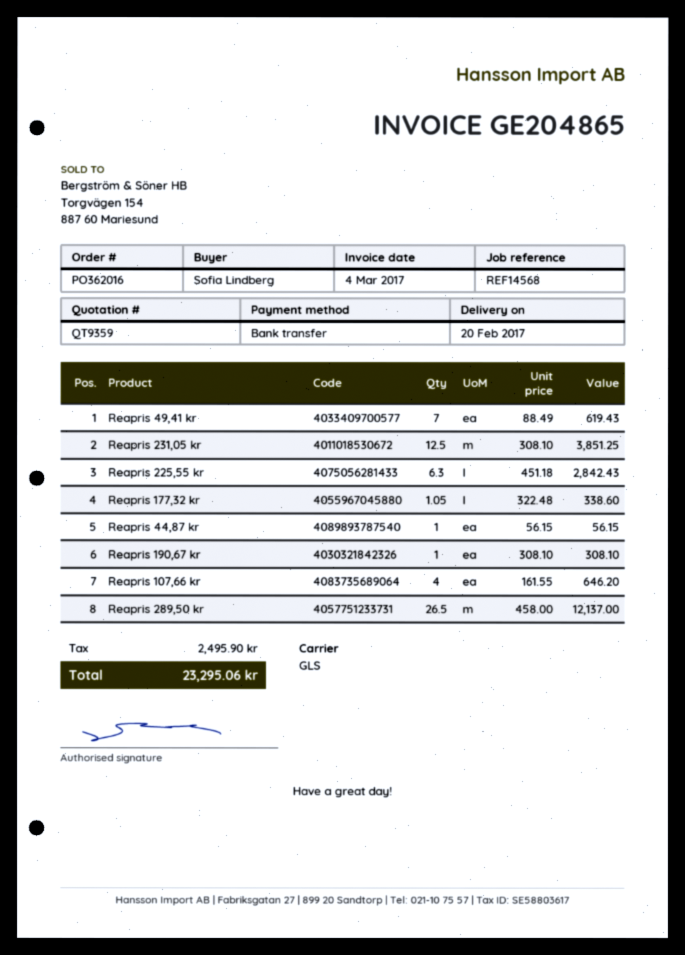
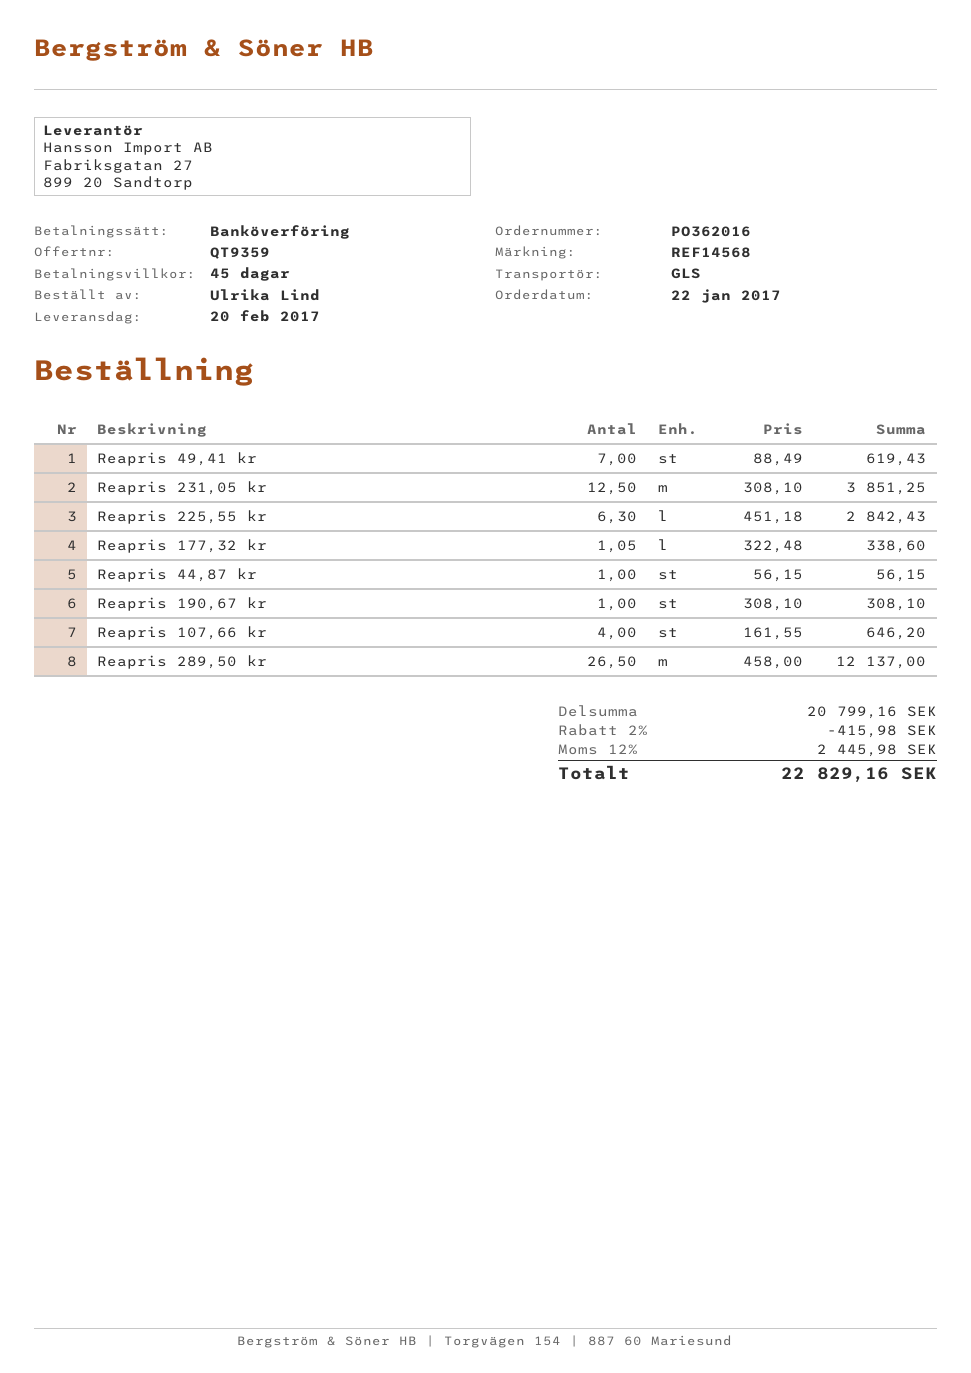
ordered by: Sofia Lindberg -> Ulrika Lind
discount: none -> 2% = 415.98
tax: 2495.90 -> 2445.98
total: 23295.06 -> 22829.16

